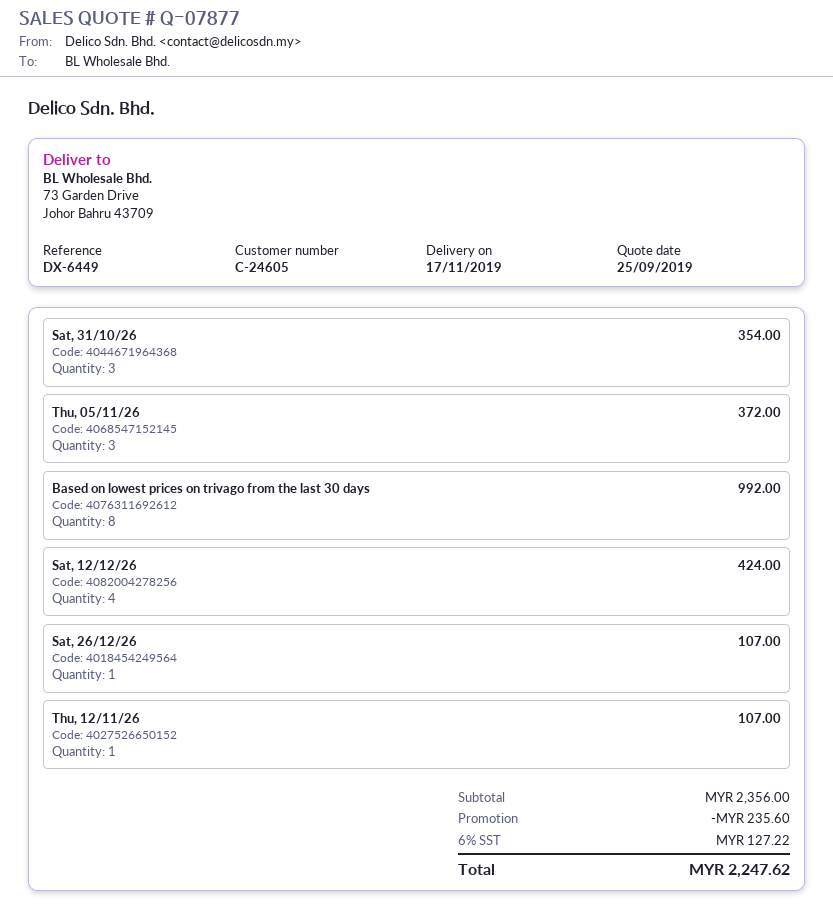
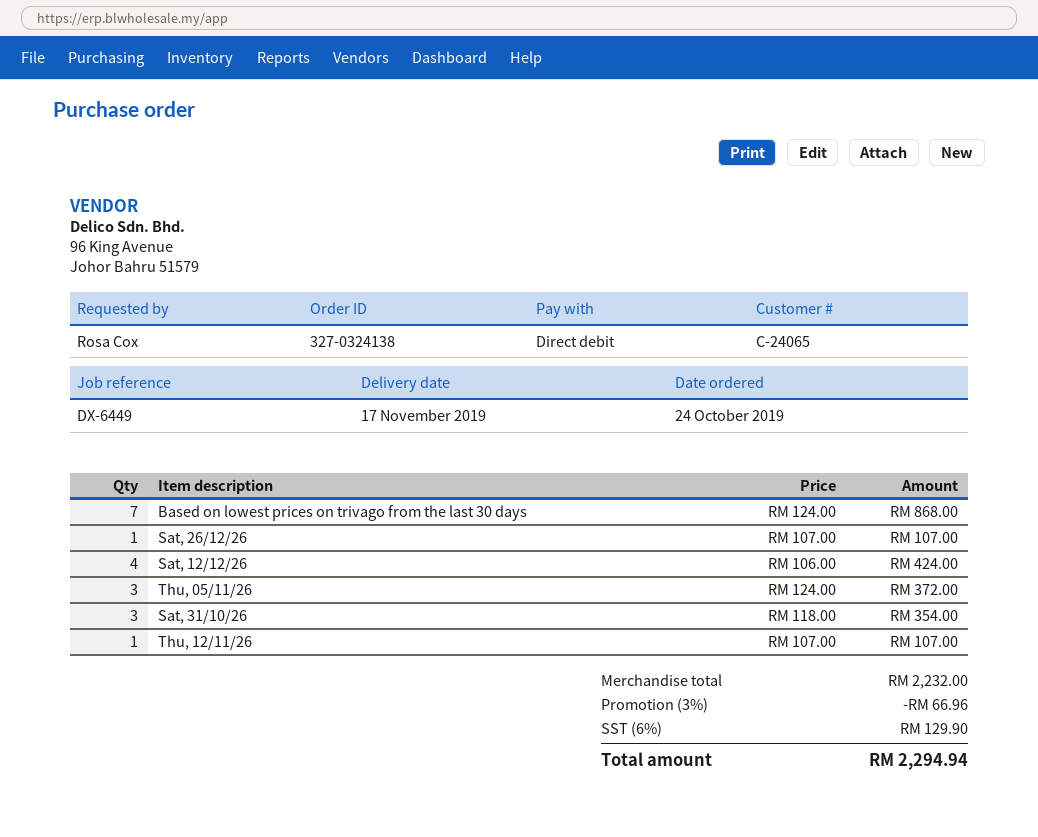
customer number: C-24605 -> C-24065
Based on lowest prices on trivago from the last 30 days: 8 for 992.00 -> 7 for 868.00
subtotal: 2356.00 -> 2232.00
discount: 235.60 -> 66.96
tax: 6% = 127.22 -> 6% = 129.90
total: 2247.62 -> 2294.94

